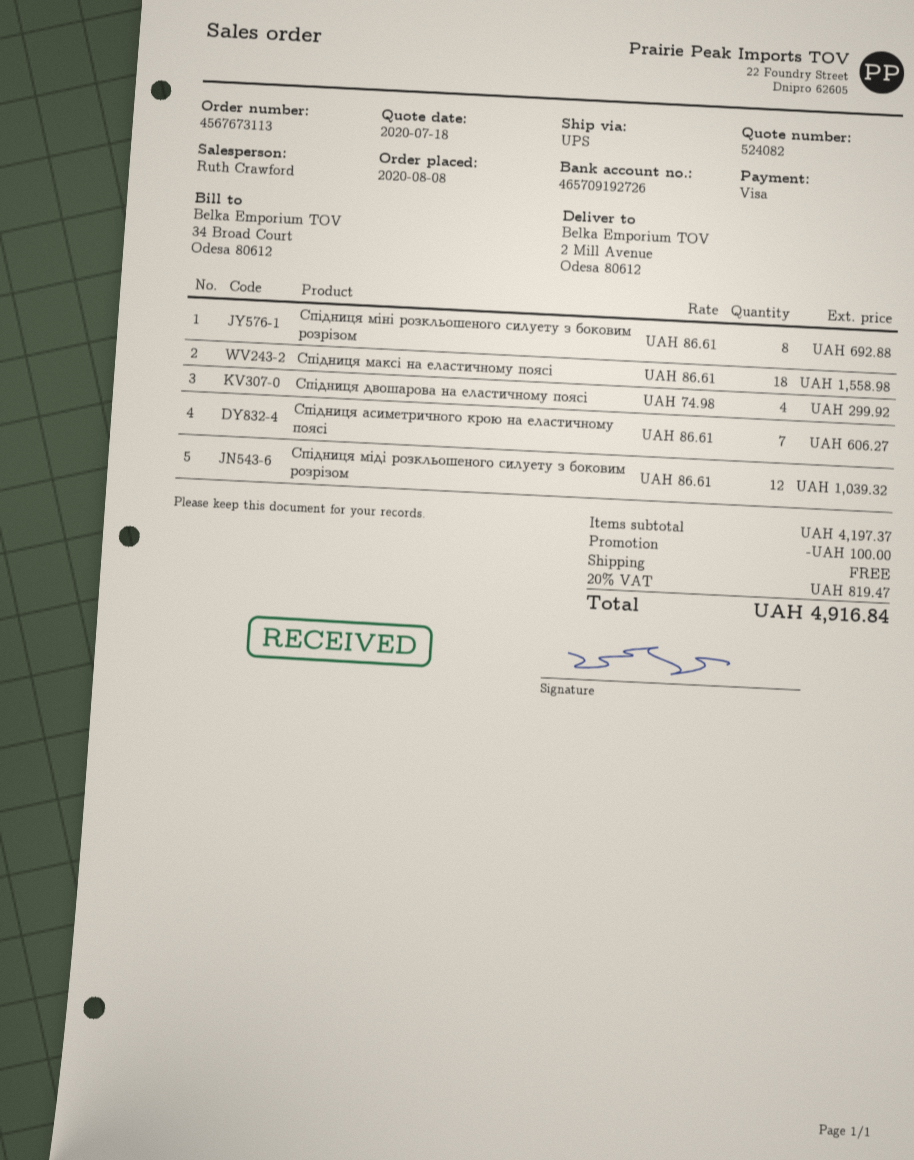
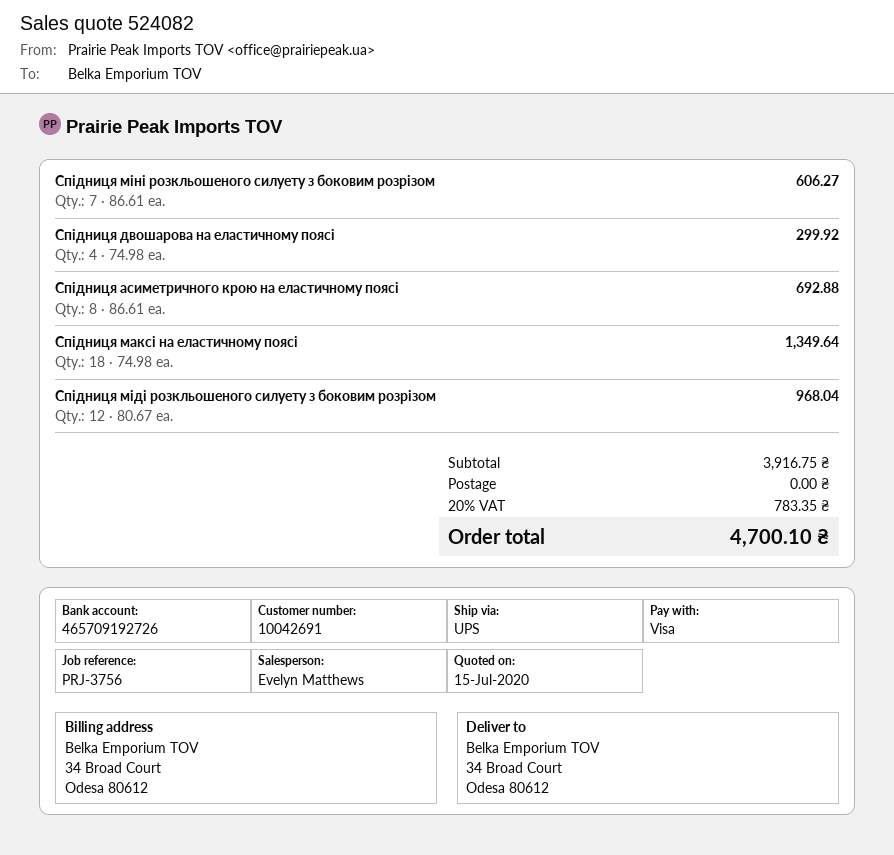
quote date: 2020-07-18 -> 2020-07-15
sales rep: Ruth Crawford -> Evelyn Matthews
ship to: 2 Mill Avenue, Odesa 80612 -> 34 Broad Court, Odesa 80612
Спідниця міні розкльошеного силуету з боковим розрізом: 8 x 86.61 = 692.88 -> 7 x 86.61 = 606.27
Спідниця максі на еластичному поясі: 18 x 86.61 = 1558.98 -> 18 x 74.98 = 1349.64
Спідниця асиметричного крою на еластичному поясі: 7 x 86.61 = 606.27 -> 8 x 86.61 = 692.88
Спідниця міді розкльошеного силуету з боковим розрізом: 12 x 86.61 = 1039.32 -> 12 x 80.67 = 968.04
subtotal: 4197.37 -> 3916.75
discount: 100.00 -> none
tax: 20% = 819.47 -> 20% = 783.35
total: 4916.84 -> 4700.10

